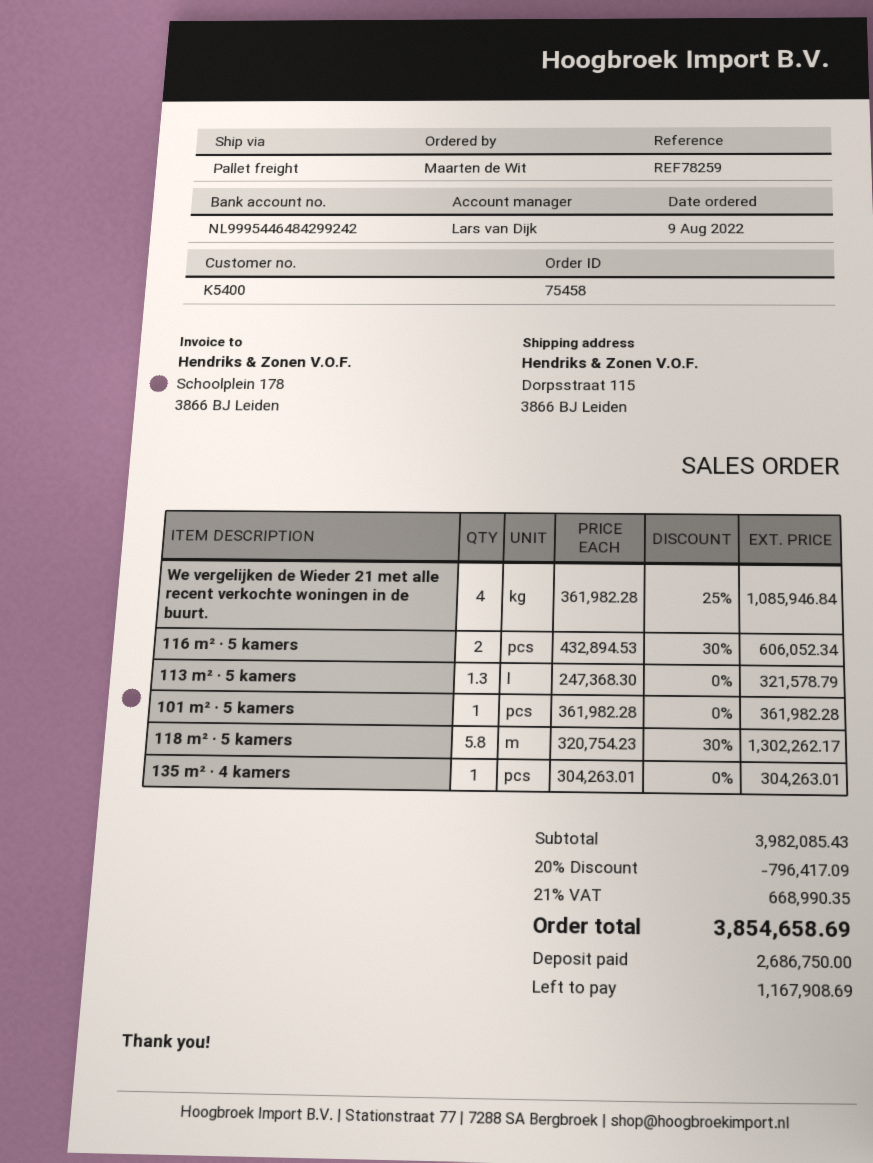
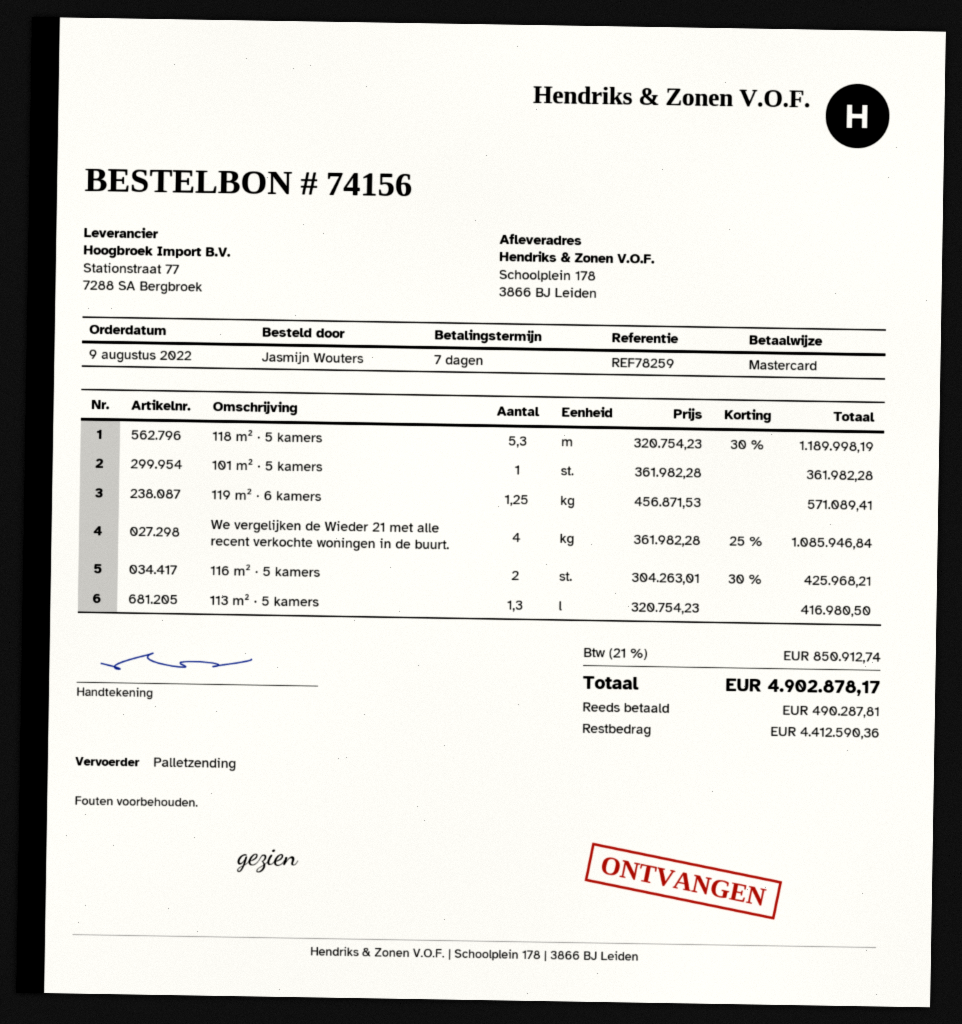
order number: 75458 -> 74156
ordered by: Maarten de Wit -> Jasmijn Wouters
ship to: Dorpsstraat 115, 3866 BJ Leiden -> Schoolplein 178, 3866 BJ Leiden
116 m² · 5 kamers: 2 x 432894.53 - 30% = 606052.34 -> 2 x 304263.01 - 30% = 425968.21
113 m² · 5 kamers: 1.3 x 247368.30 = 321578.79 -> 1.3 x 320754.23 = 416980.50
118 m² · 5 kamers: 5.8 x 320754.23 - 30% = 1302262.17 -> 5.3 x 320754.23 - 30% = 1189998.19
135 m² · 4 kamers: 1 x 304263.01 = 304263.01 -> none
119 m² · 6 kamers: none -> 1.25 x 456871.53 = 571089.41
discount: 20% = 796417.09 -> none
tax: 21% = 668990.35 -> 21% = 850912.74
total: 3854658.69 -> 4902878.17
deposit: 2686750.00 -> 490287.81
balance: 1167908.69 -> 4412590.36

